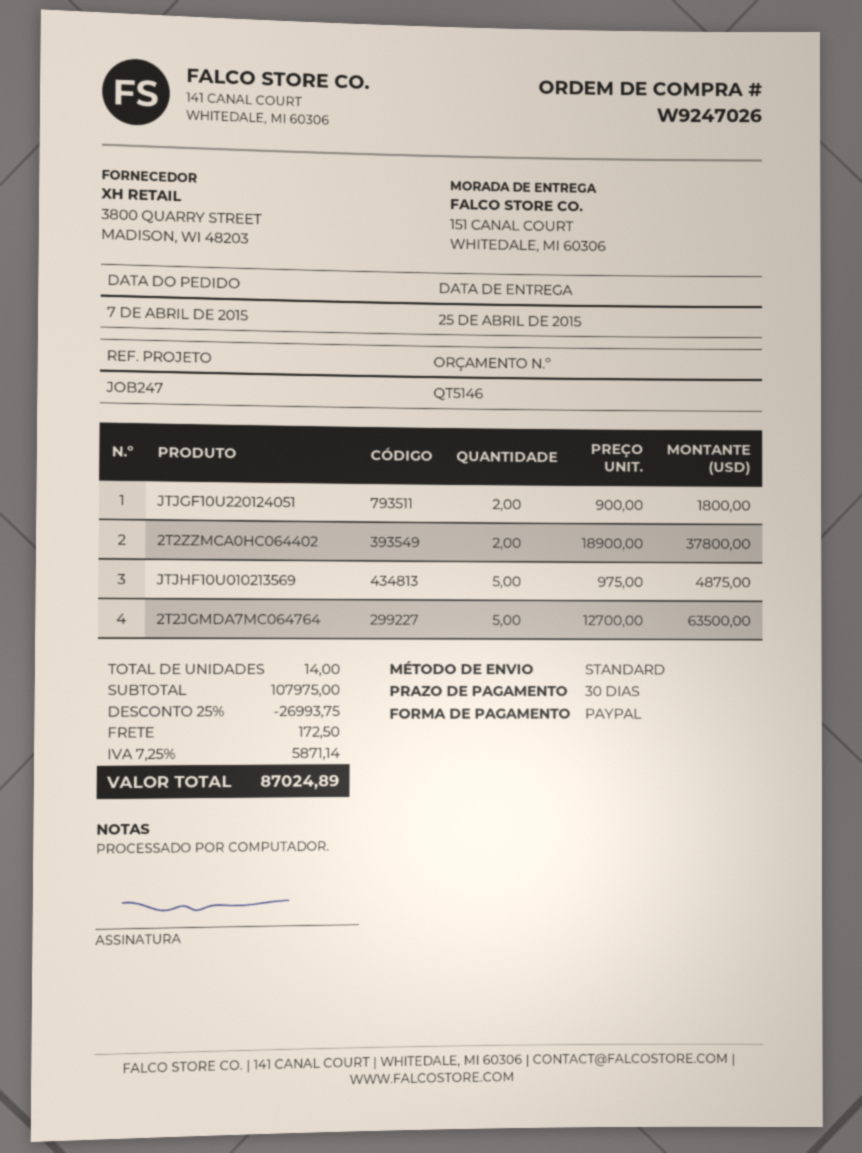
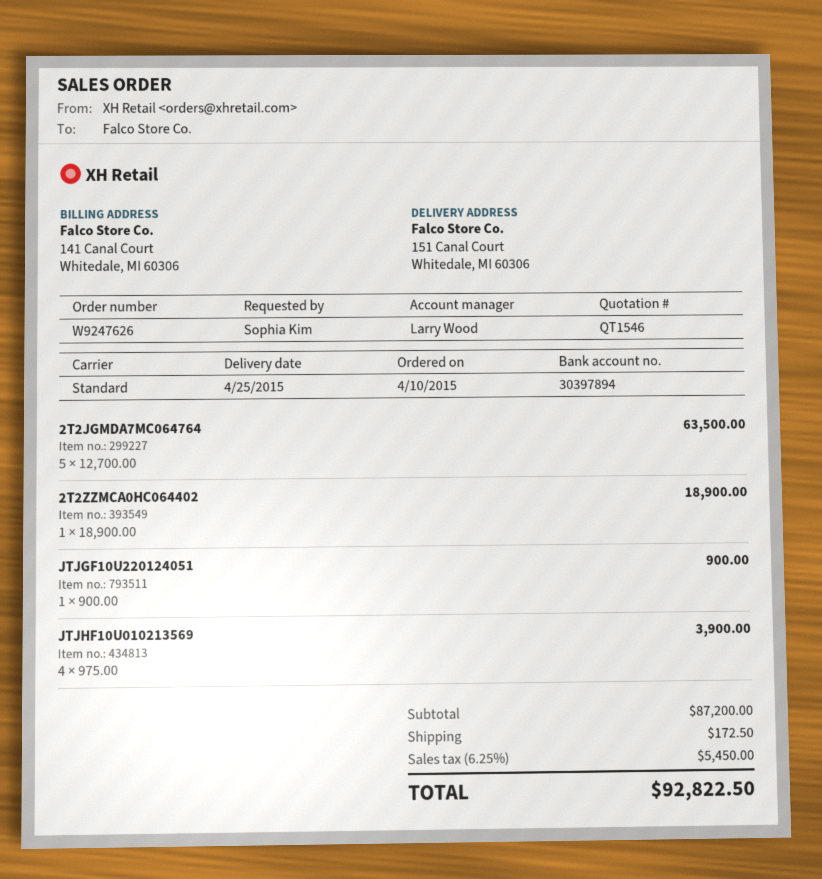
quote number: QT5146 -> QT1546
order number: W9247026 -> W9247626
order date: 2015-04-07 -> 2015-04-10
JTJGF10U220124051: 2 x 900.00 = 1800.00 -> 1 x 900.00 = 900.00
2T2ZZMCA0HC064402: 2 x 18900.00 = 37800.00 -> 1 x 18900.00 = 18900.00
JTJHF10U010213569: 5 x 975.00 = 4875.00 -> 4 x 975.00 = 3900.00
subtotal: 107975.00 -> 87200.00
discount: 25% = 26993.75 -> none
tax: 7.25% = 5871.14 -> 6.25% = 5450.00
total: 87024.89 -> 92822.50

